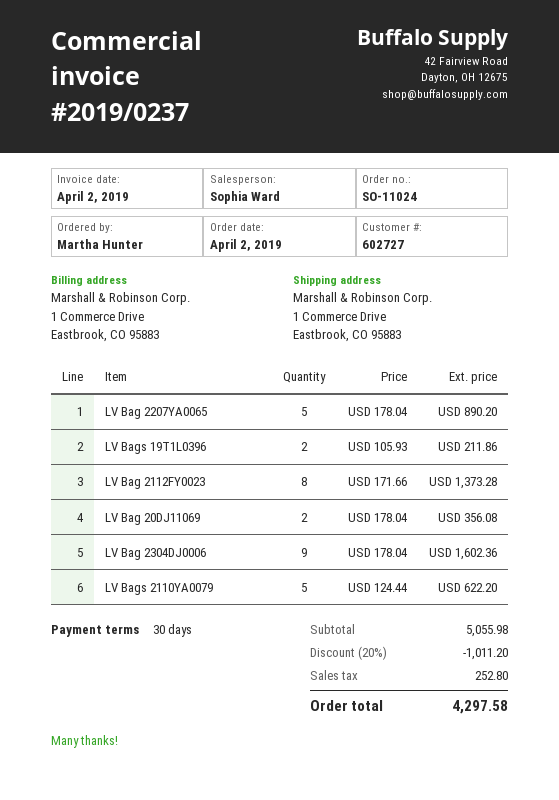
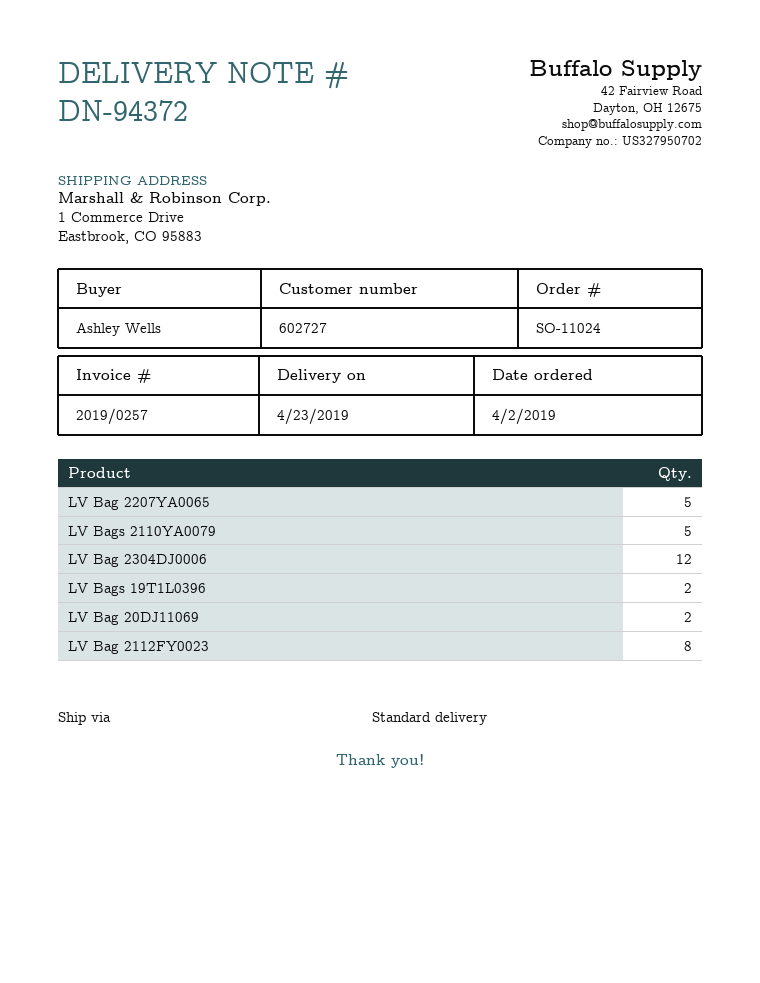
invoice number: 2019/0237 -> 2019/0257
ordered by: Martha Hunter -> Ashley Wells
LV Bag 2304DJ0006: 9 -> 12

